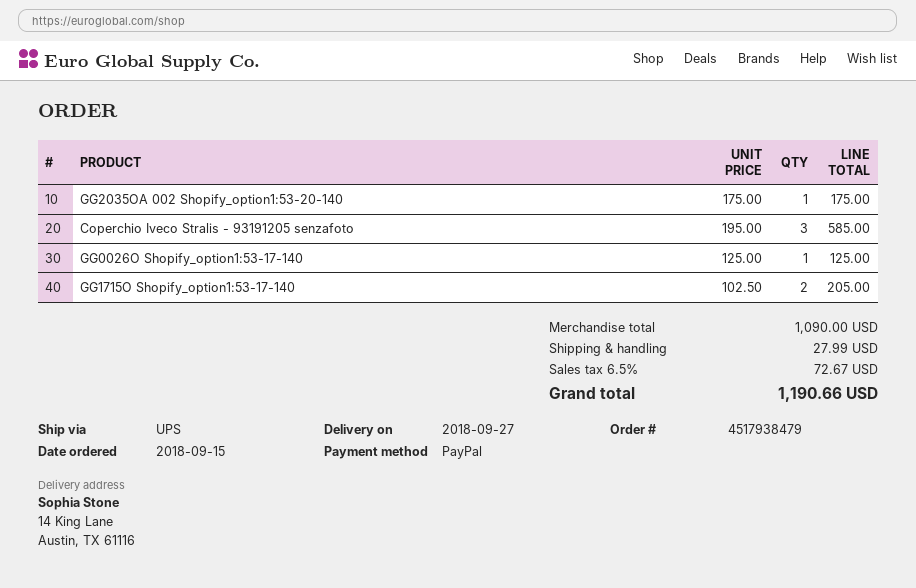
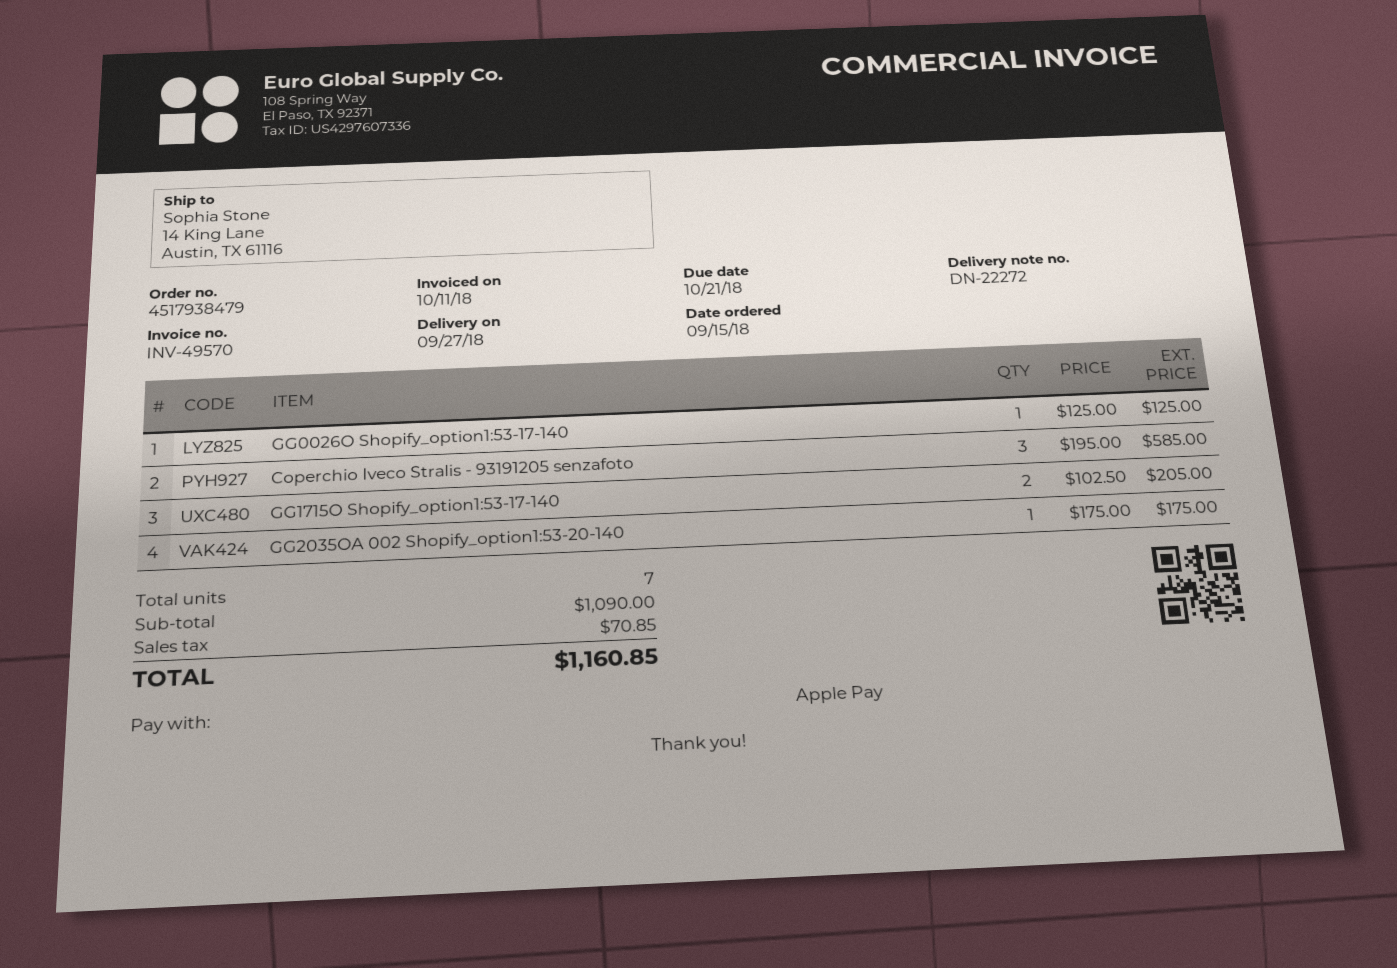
payment method: PayPal -> Apple Pay
shipping: 27.99 -> none
tax: 72.67 -> 70.85
total: 1190.66 -> 1160.85

